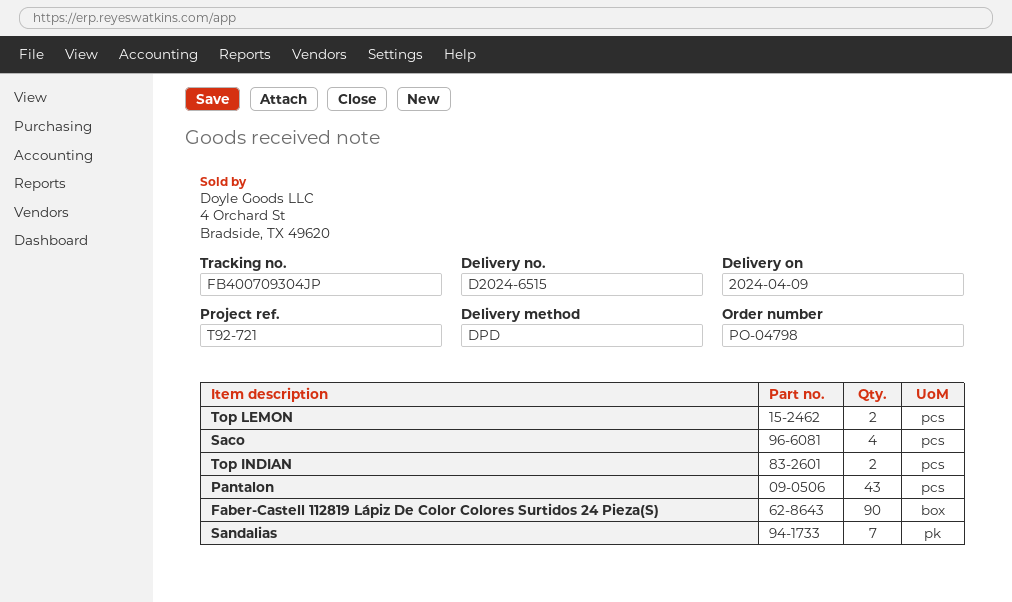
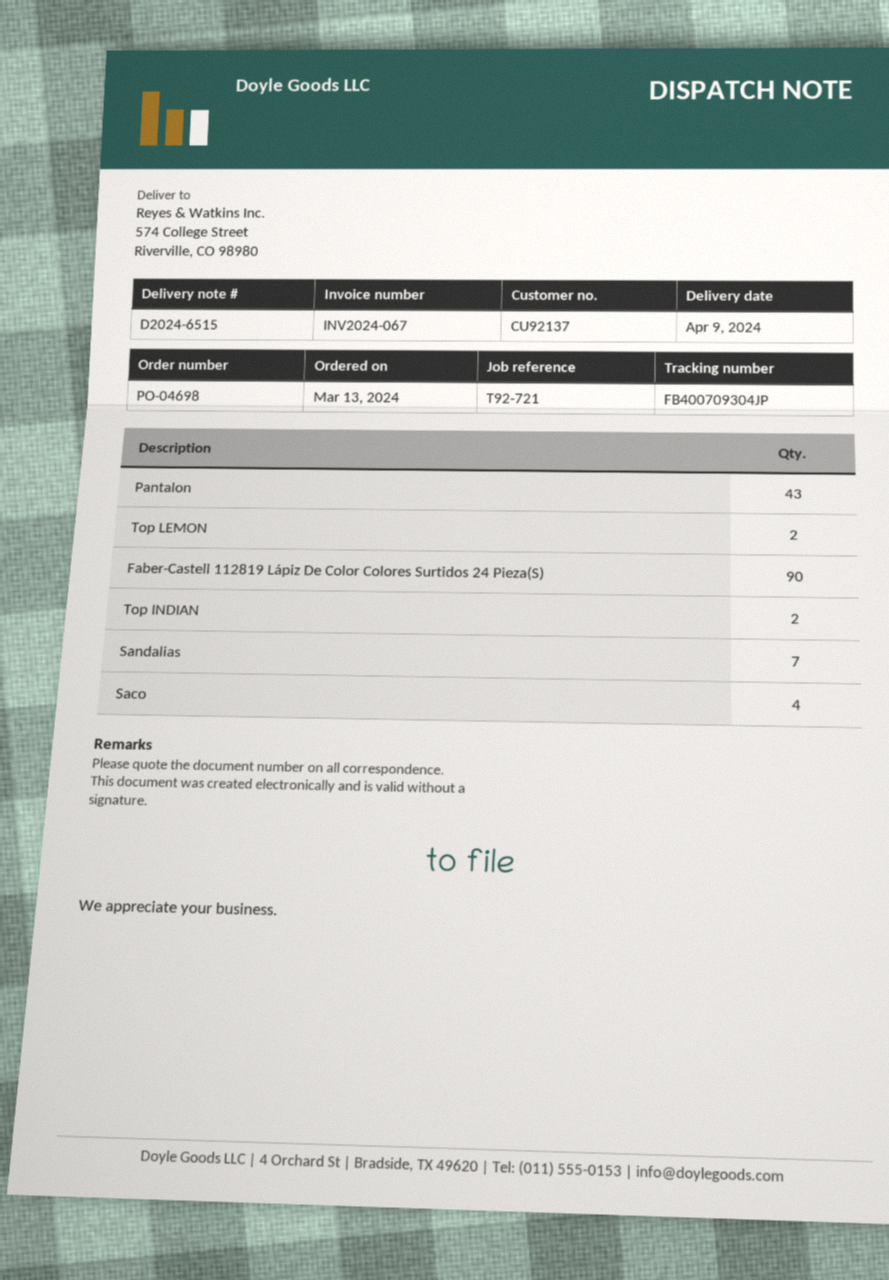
order number: PO-04798 -> PO-04698

